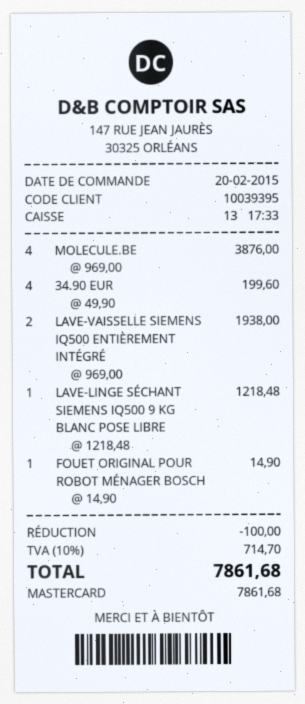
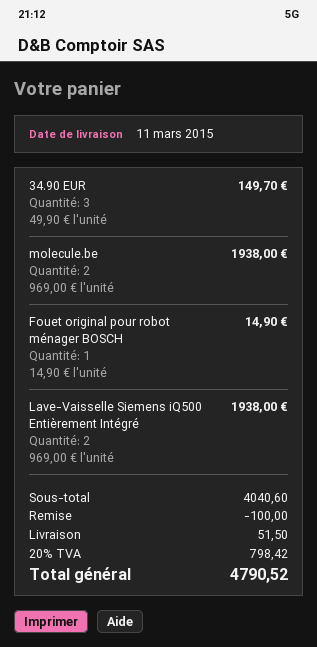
MOLECULE.BE: 4 x 969.00 = 3876.00 -> 2 x 969.00 = 1938.00
34.90 EUR: 4 x 49.90 = 199.60 -> 3 x 49.90 = 149.70
LAVE-LINGE SÉCHANT SIEMENS IQ500 9 KG BLANC POSE LIBRE: 1 x 1218.48 = 1218.48 -> none
shipping: none -> 51.50
tax: 10% = 714.70 -> 20% = 798.42
total: 7861.68 -> 4790.52

